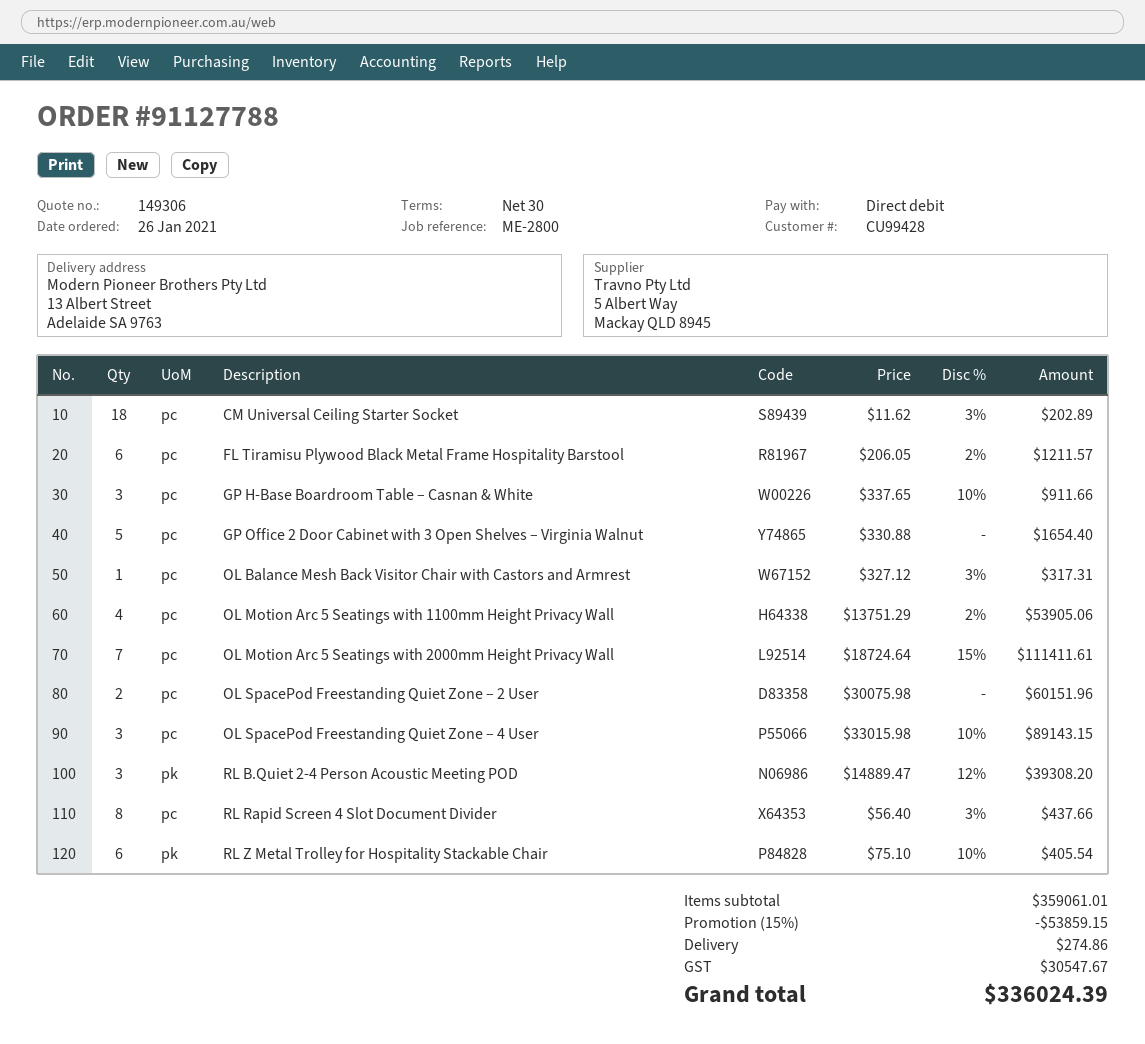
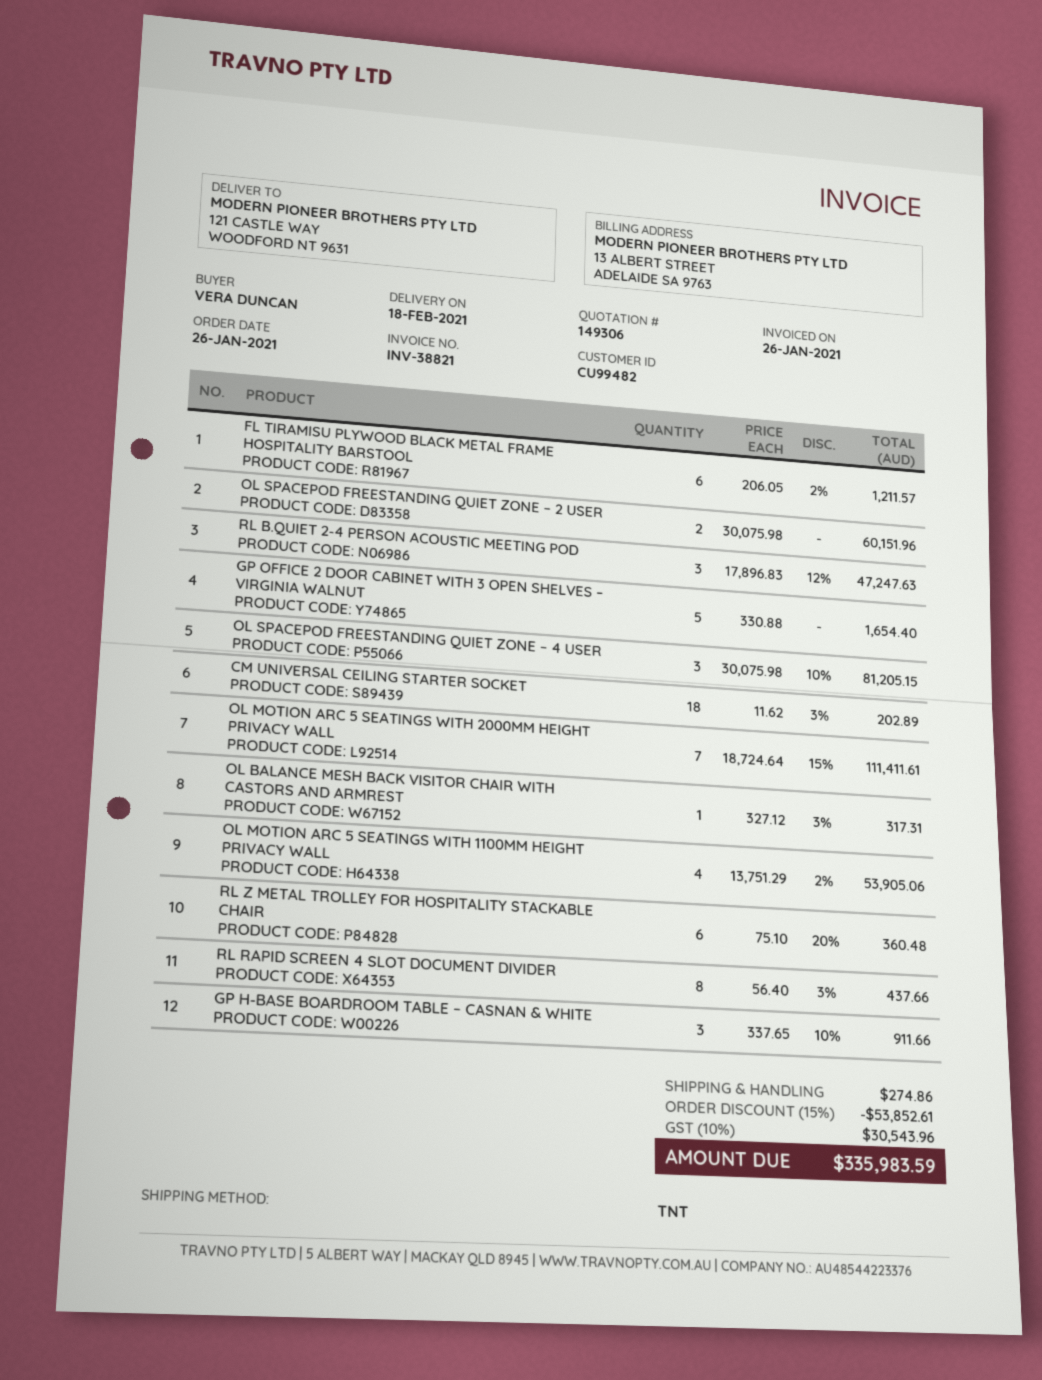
customer number: CU99428 -> CU99482
ship to: 13 Albert Street, Adelaide SA 9763 -> 121 CASTLE WAY, WOODFORD NT 9631
OL SpacePod Freestanding Quiet Zone – 4 User: 3 x 33015.98 - 10% = 89143.15 -> 3 x 30075.98 - 10% = 81205.15
RL B.Quiet 2-4 Person Acoustic Meeting POD: 3 x 14889.47 - 12% = 39308.20 -> 3 x 17896.83 - 12% = 47247.63
RL Z Metal Trolley for Hospitality Stackable Chair: 6 x 75.10 - 10% = 405.54 -> 6 x 75.10 - 20% = 360.48
discount: 15% = 53859.15 -> 15% = 53852.61
tax: 30547.67 -> 30543.96
total: 336024.39 -> 335983.59

